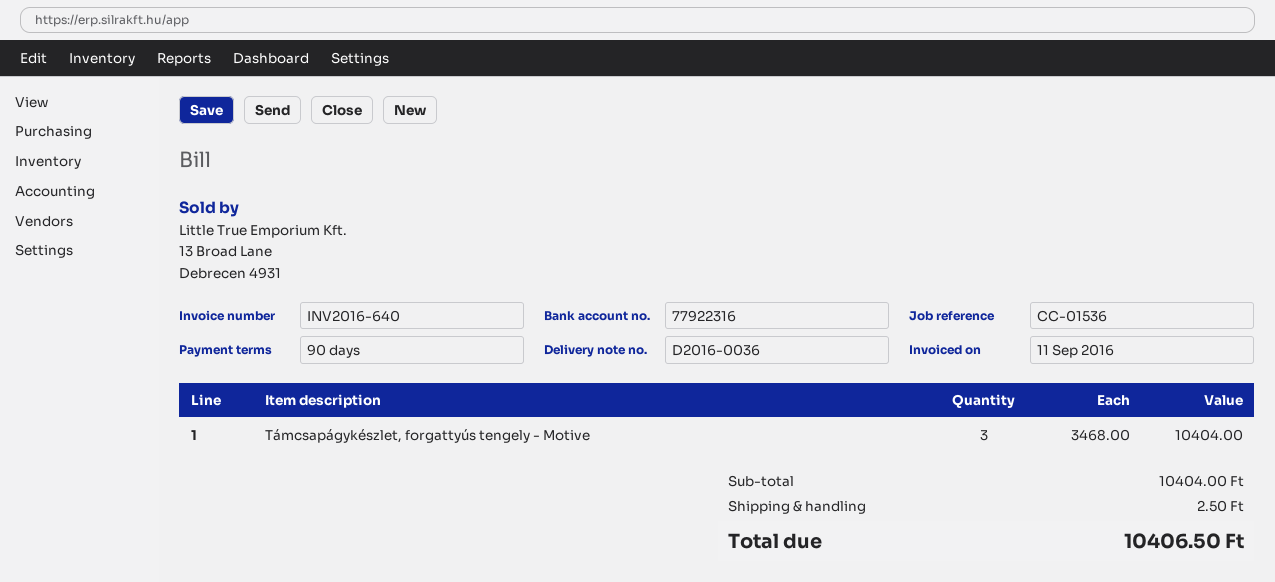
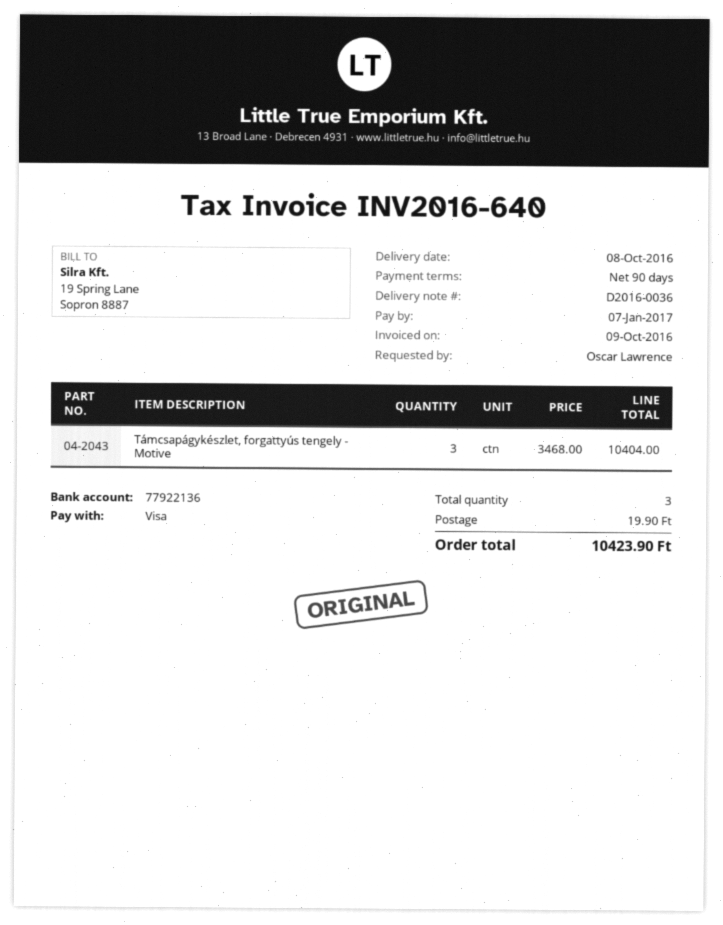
invoice date: 2016-09-11 -> 2016-10-09
bank account: 77922316 -> 77922136
shipping: 2.50 -> 19.90
total: 10406.50 -> 10423.90

